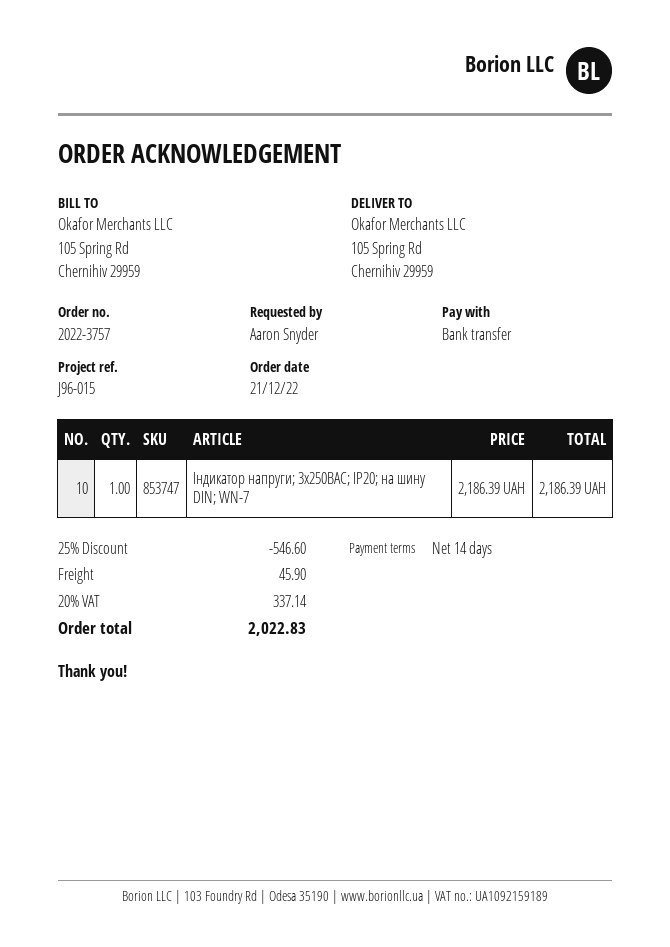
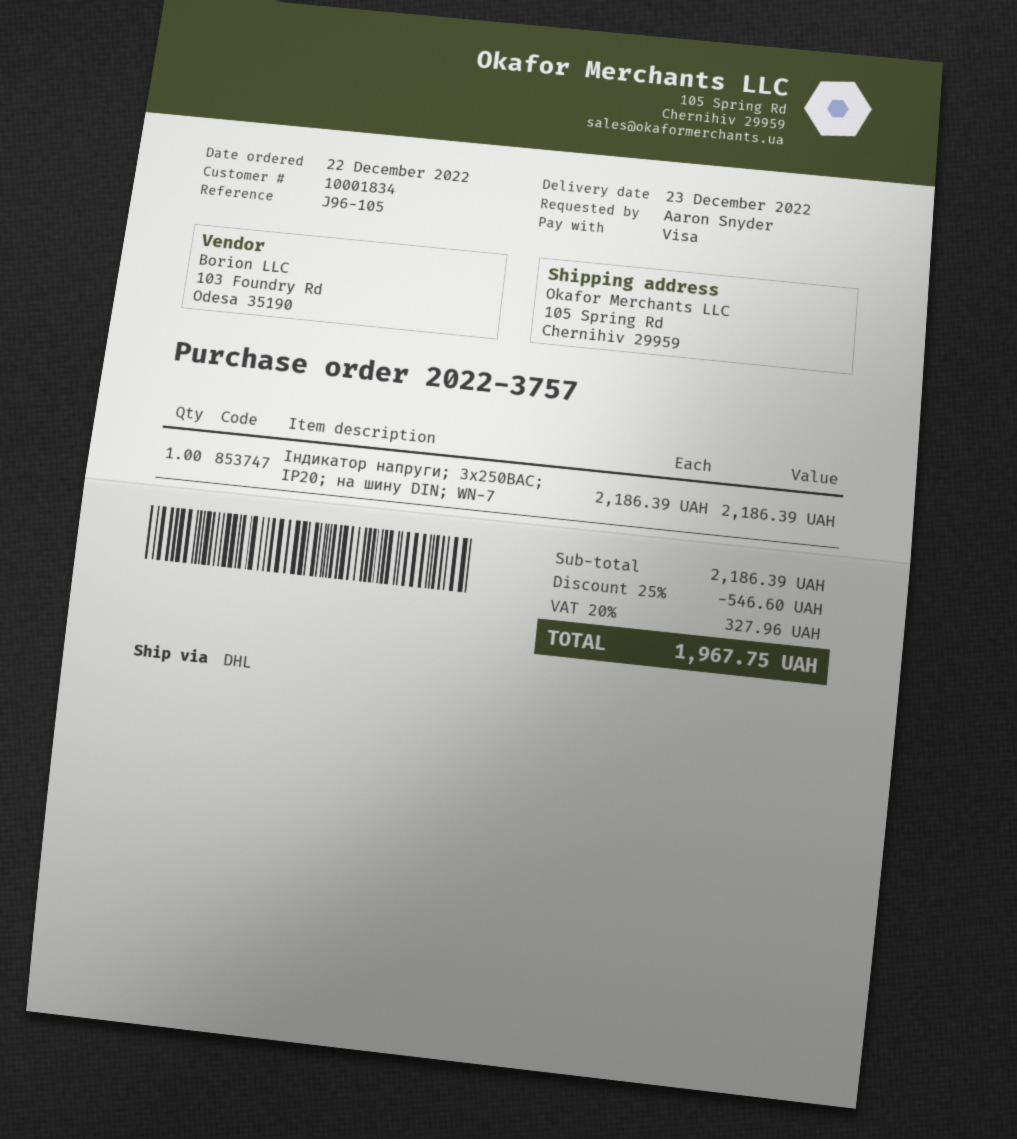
order date: 2022-12-21 -> 2022-12-22
reference: J96-015 -> J96-105
payment method: bank transfer -> Visa
shipping: 45.90 -> none
tax: 20% = 337.14 -> 20% = 327.96
total: 2022.83 -> 1967.75

